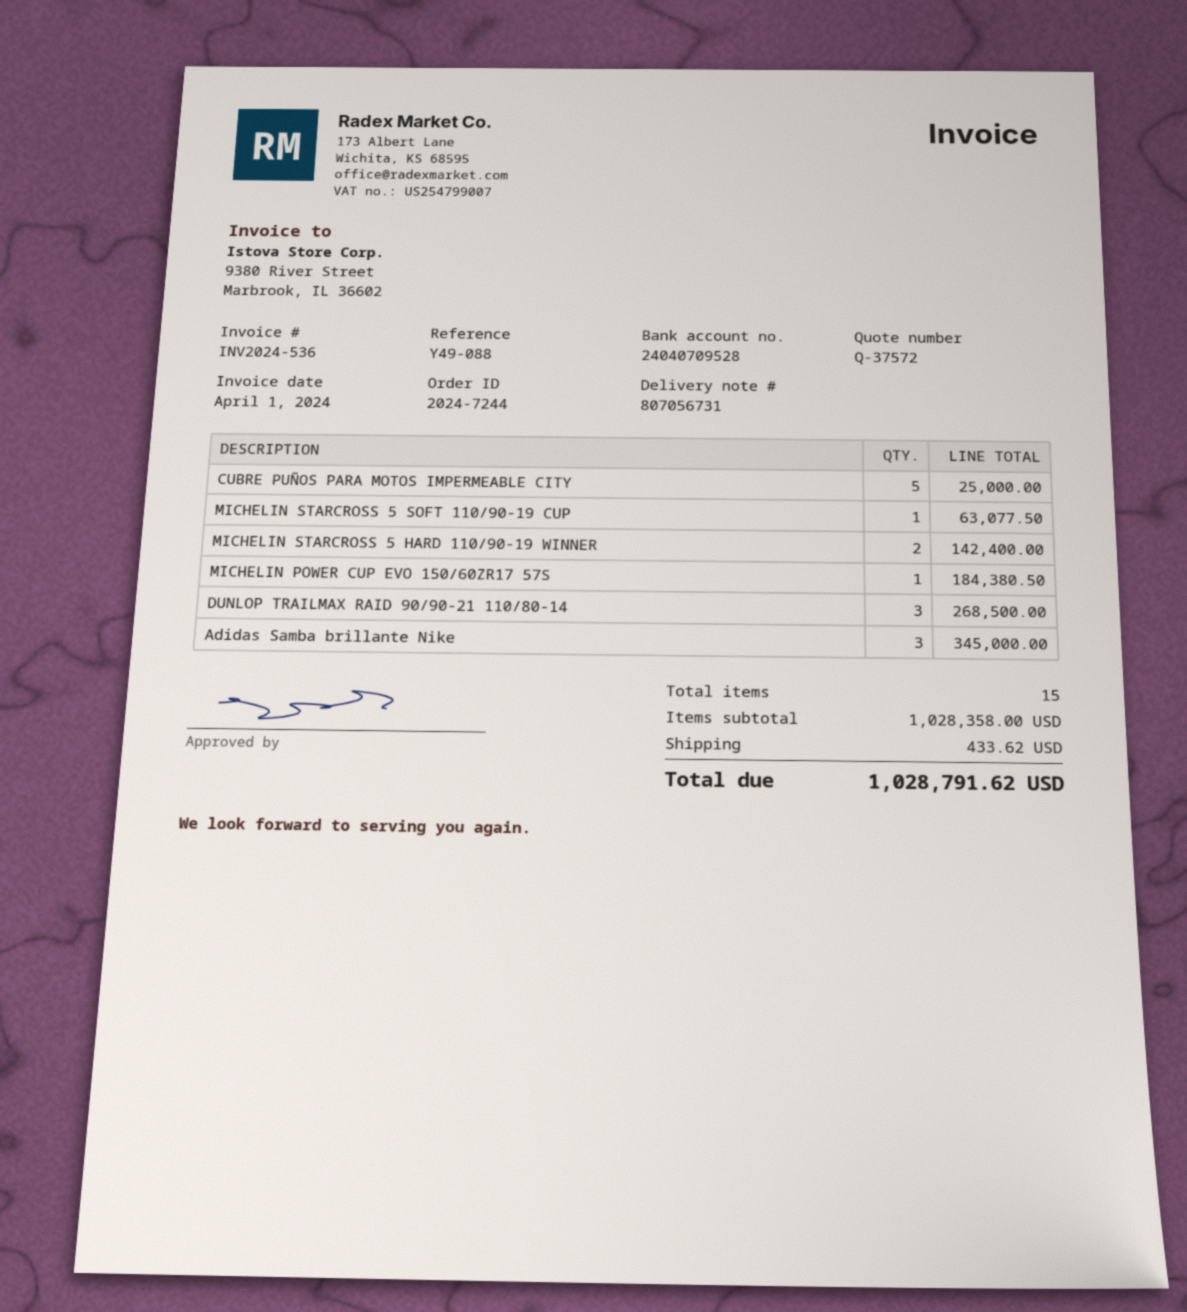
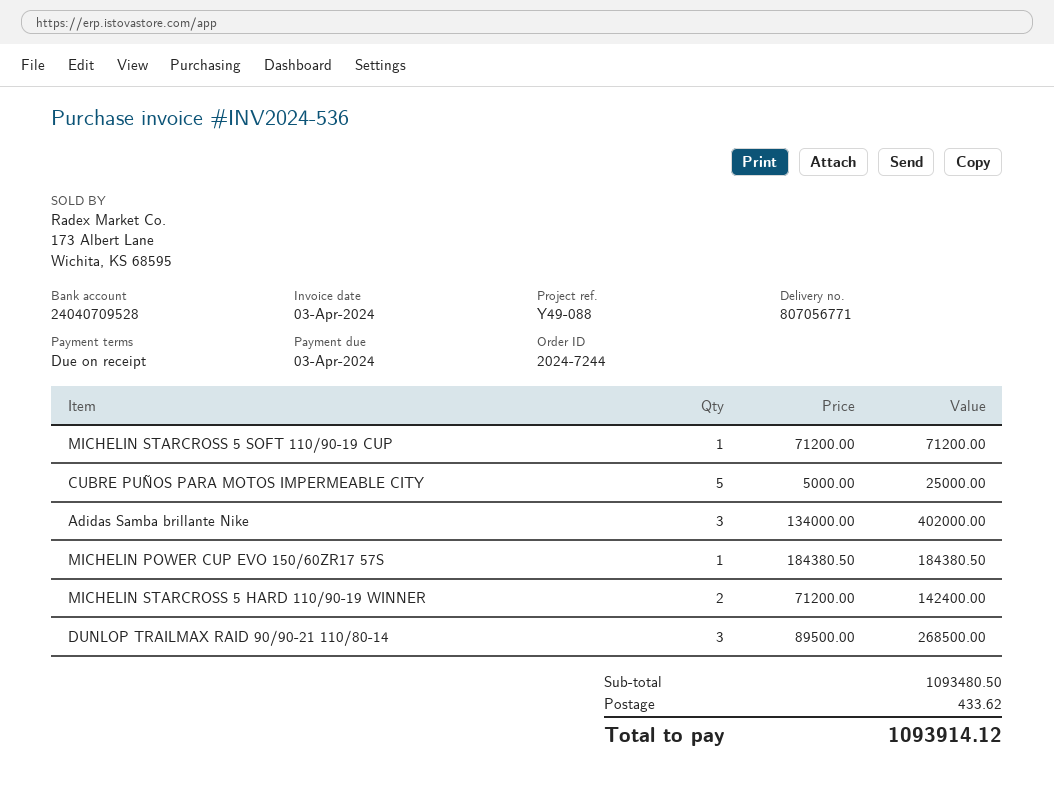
delivery note number: 807056731 -> 807056771
invoice date: 2024-04-01 -> 2024-04-03
MICHELIN STARCROSS 5 SOFT 110/90-19 CUP: 1 for 63077.50 -> 1 for 71200.00
Adidas Samba brillante Nike: 3 for 345000.00 -> 3 for 402000.00
subtotal: 1028358.00 -> 1093480.50
total: 1028791.62 -> 1093914.12

